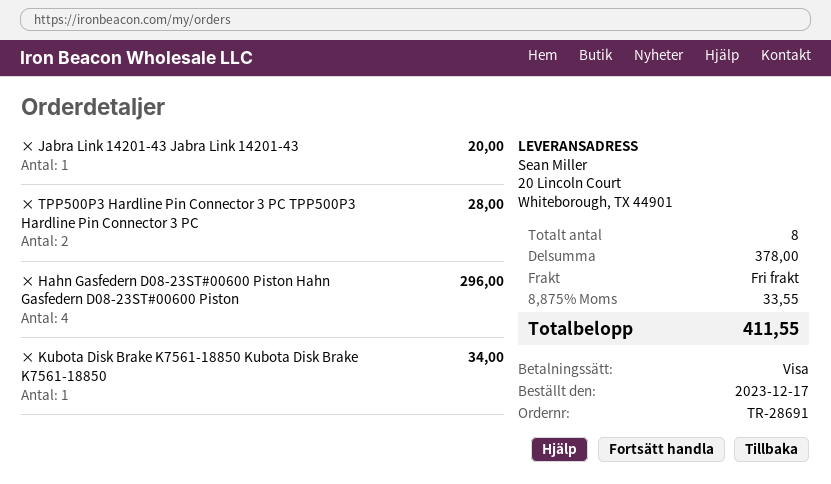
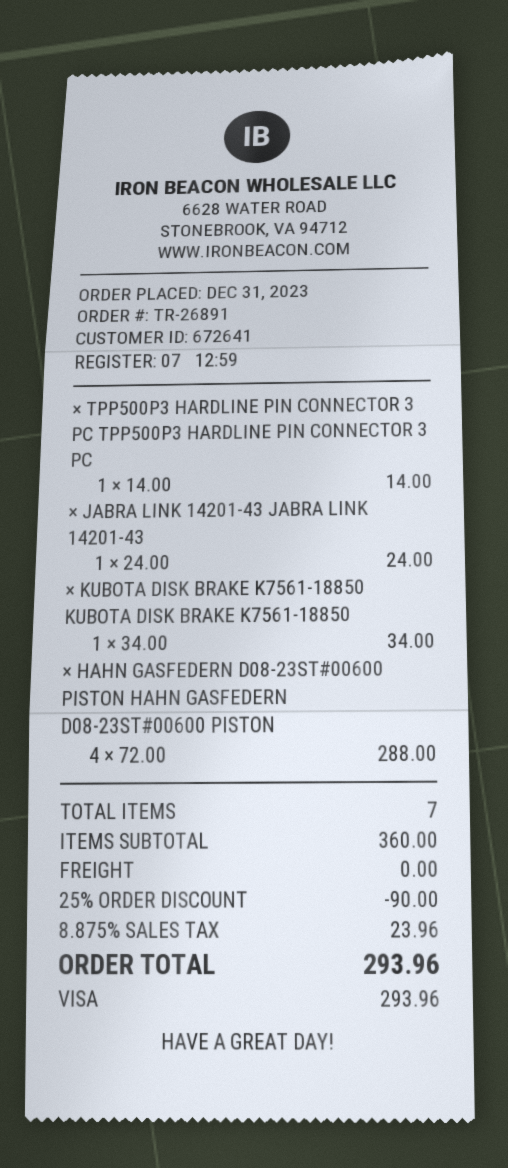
order number: TR-28691 -> TR-26891
order date: 2023-12-17 -> 2023-12-31
× Jabra Link 14201-43 Jabra Link 14201-43: 1 for 20.00 -> 1 for 24.00
× TPP500P3 Hardline Pin Connector 3 PC TPP500P3 Hardline Pin Connector 3 PC: 2 for 28.00 -> 1 for 14.00
× Hahn Gasfedern D08-23ST#00600 Piston Hahn Gasfedern D08-23ST#00600 Piston: 4 for 296.00 -> 4 for 288.00
total quantity: 8 -> 7
subtotal: 378.00 -> 360.00
discount: none -> 25% = 90.00
tax: 8.875% = 33.55 -> 8.875% = 23.96
total: 411.55 -> 293.96

